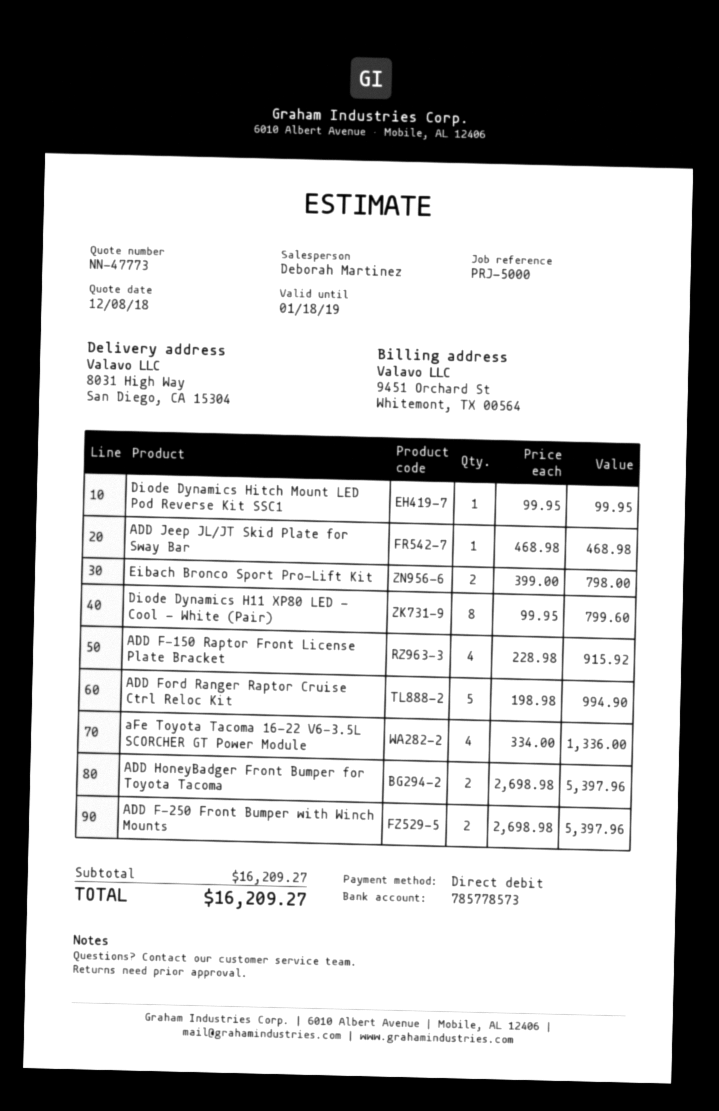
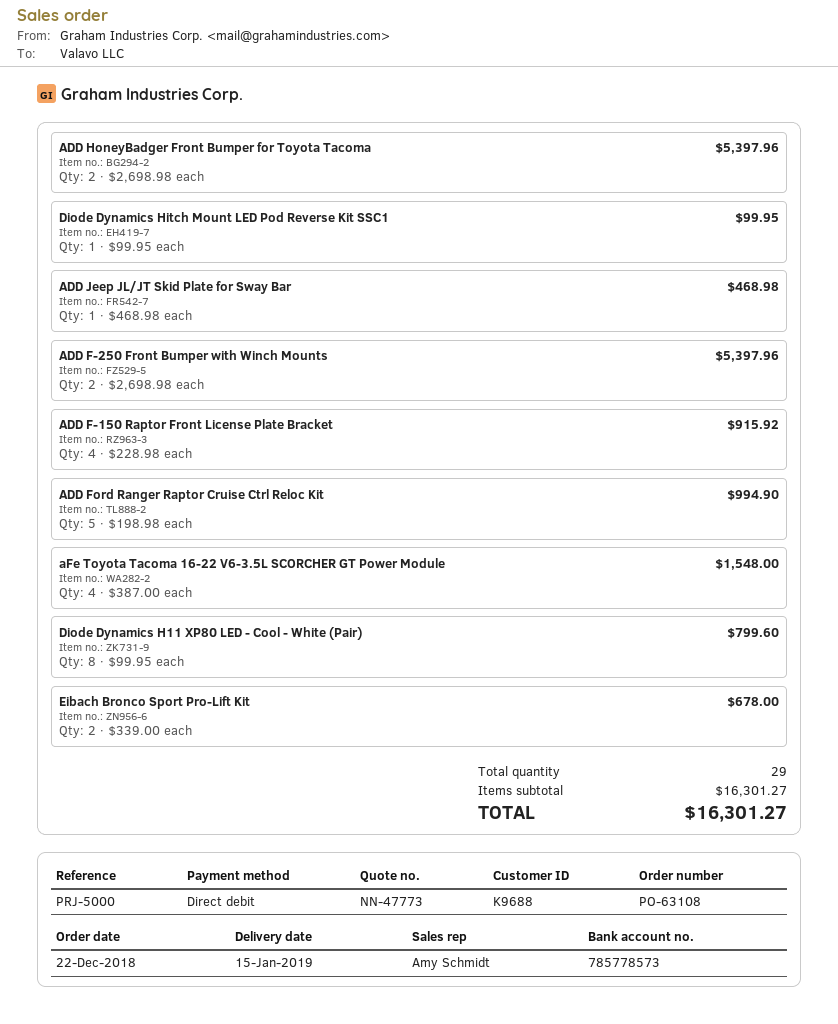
sales rep: Deborah Martinez -> Amy Schmidt
Eibach Bronco Sport Pro-Lift Kit: 2 x 399.00 = 798.00 -> 2 x 339.00 = 678.00
aFe Toyota Tacoma 16-22 V6-3.5L SCORCHER GT Power Module: 4 x 334.00 = 1336.00 -> 4 x 387.00 = 1548.00
subtotal: 16209.27 -> 16301.27
total: 16209.27 -> 16301.27

